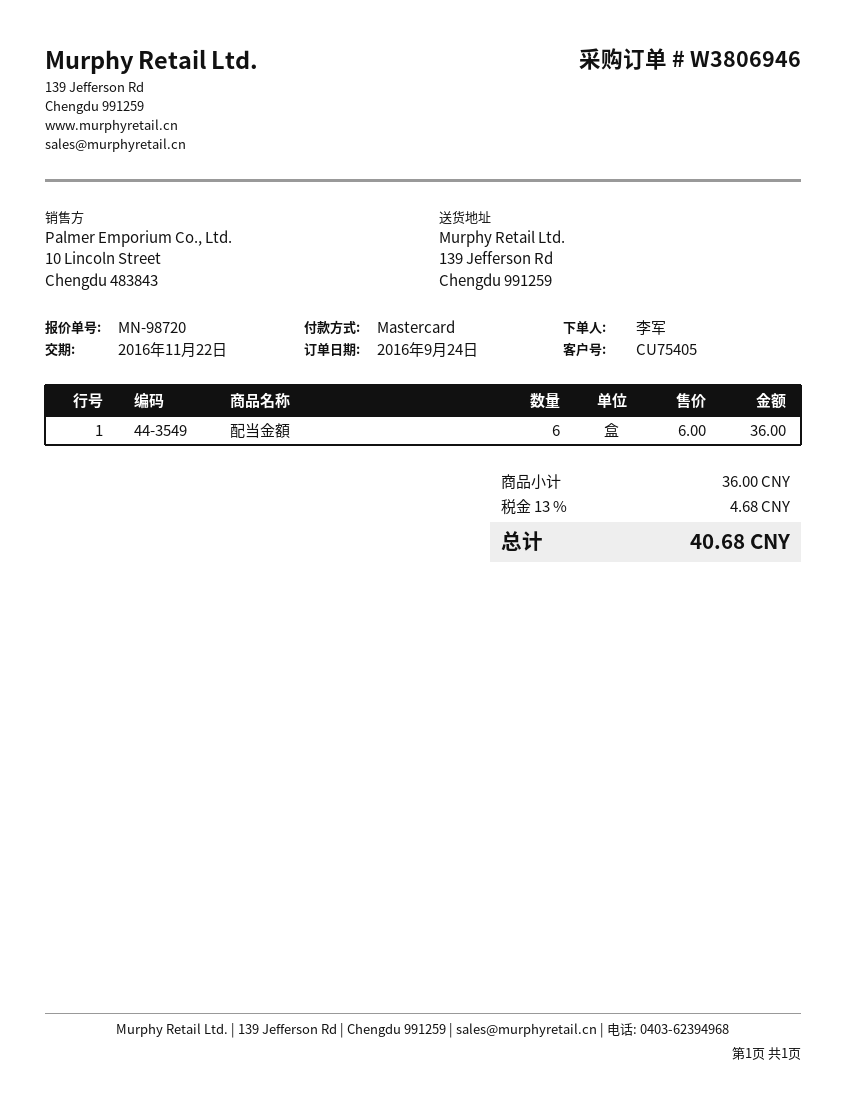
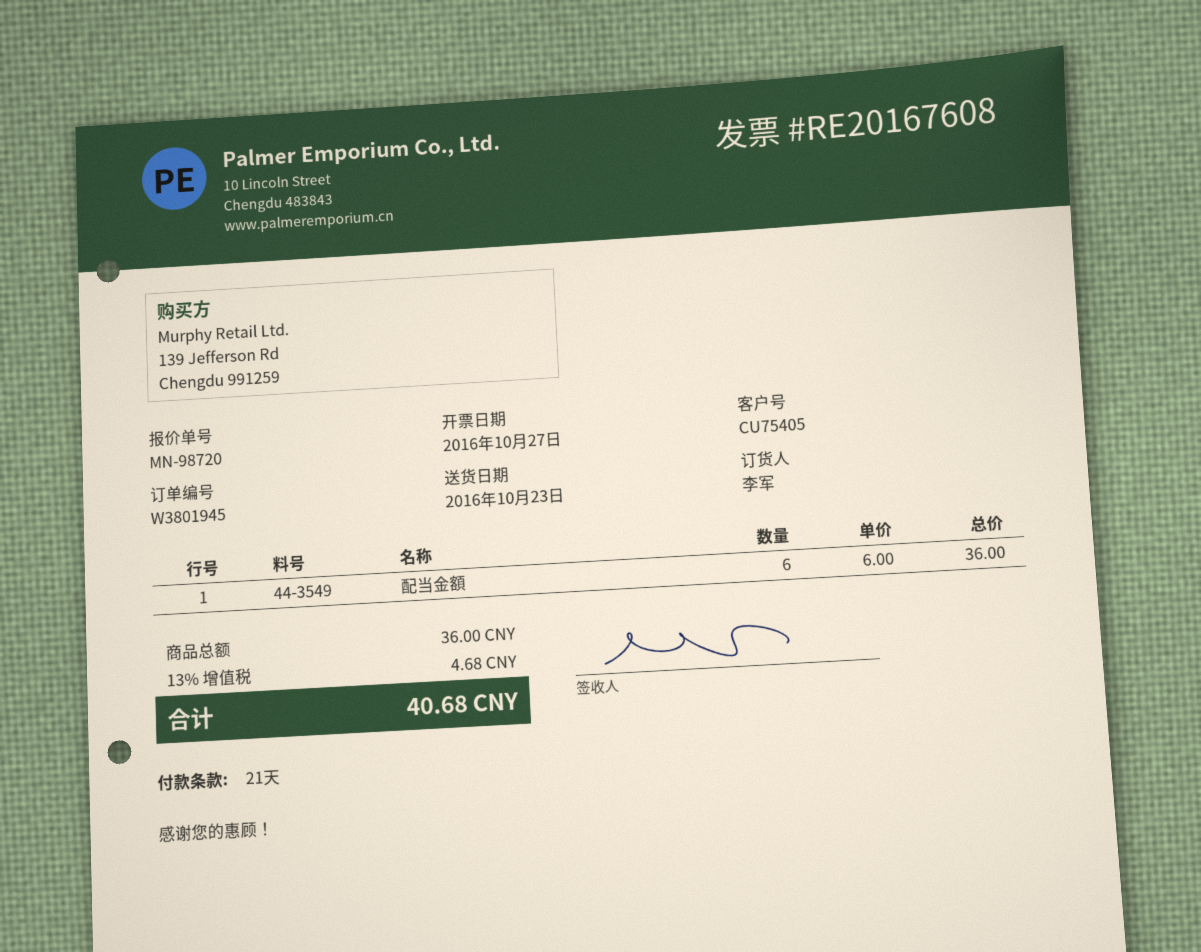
order number: W3806946 -> W3801945
delivery date: 2016-11-22 -> 2016-10-23

